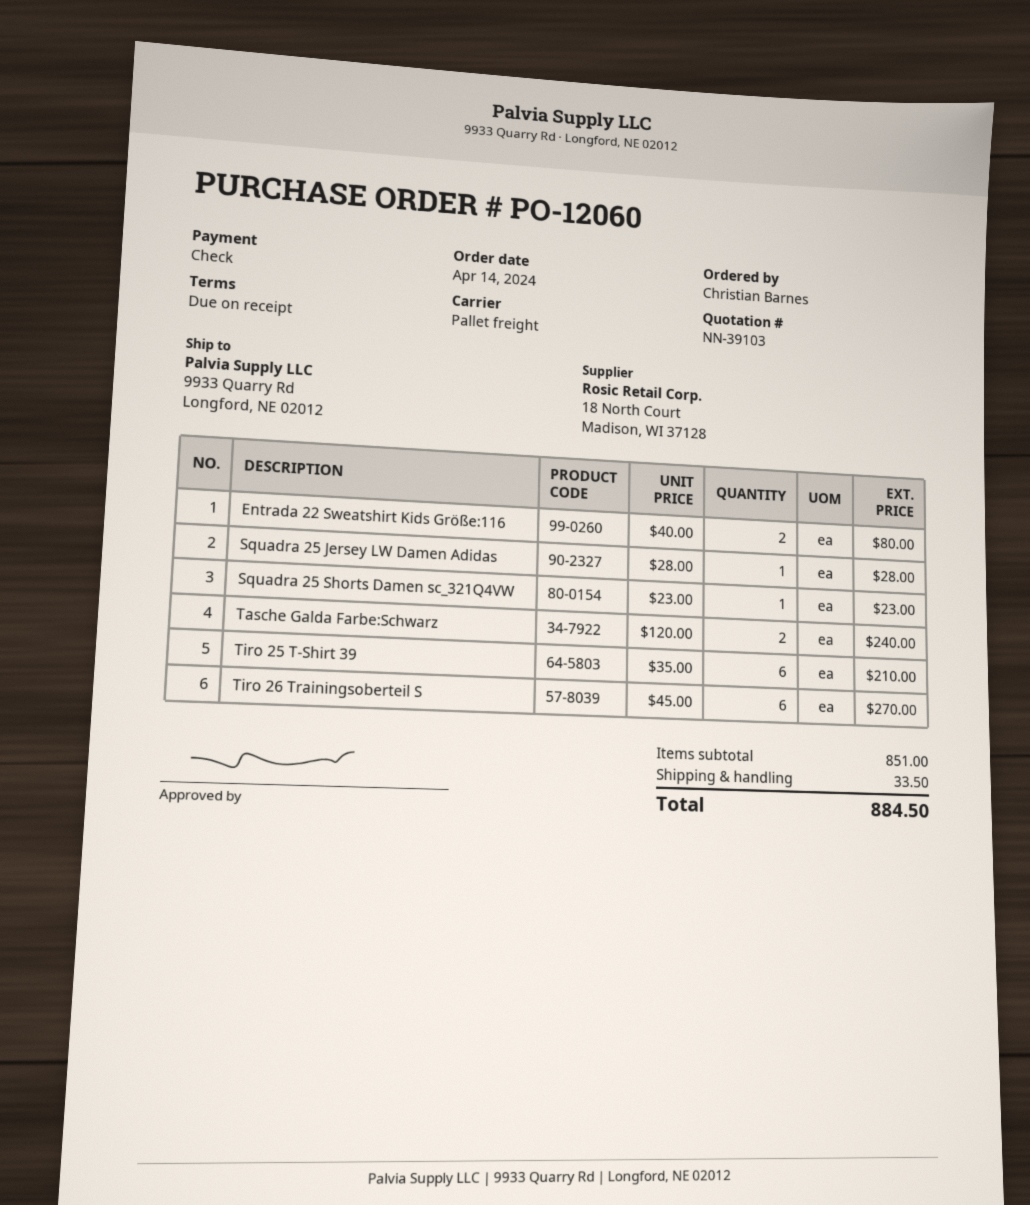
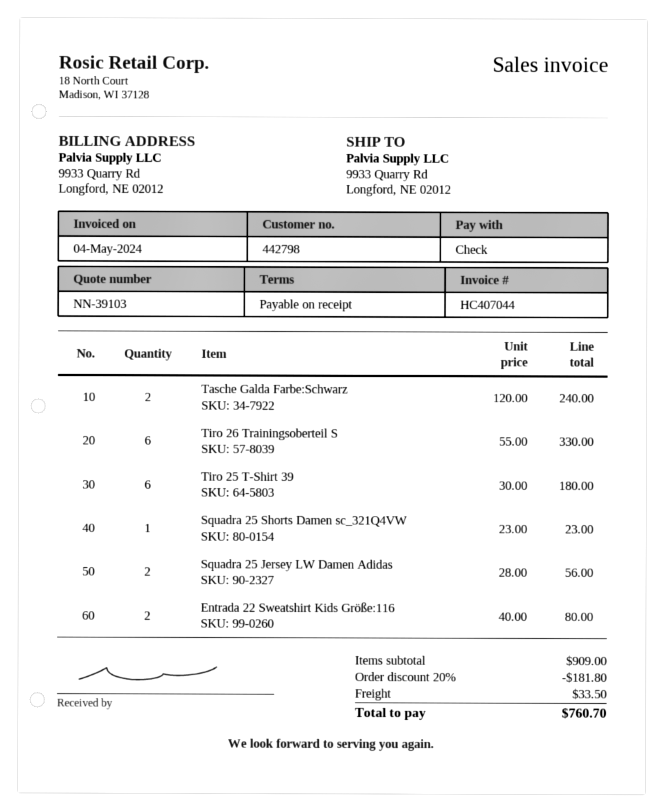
Squadra 25 Jersey LW Damen Adidas: 1 x 28.00 = 28.00 -> 2 x 28.00 = 56.00
Tiro 25 T-Shirt 39: 6 x 35.00 = 210.00 -> 6 x 30.00 = 180.00
Tiro 26 Trainingsoberteil S: 6 x 45.00 = 270.00 -> 6 x 55.00 = 330.00
subtotal: 851.00 -> 909.00
discount: none -> 20% = 181.80
total: 884.50 -> 760.70

